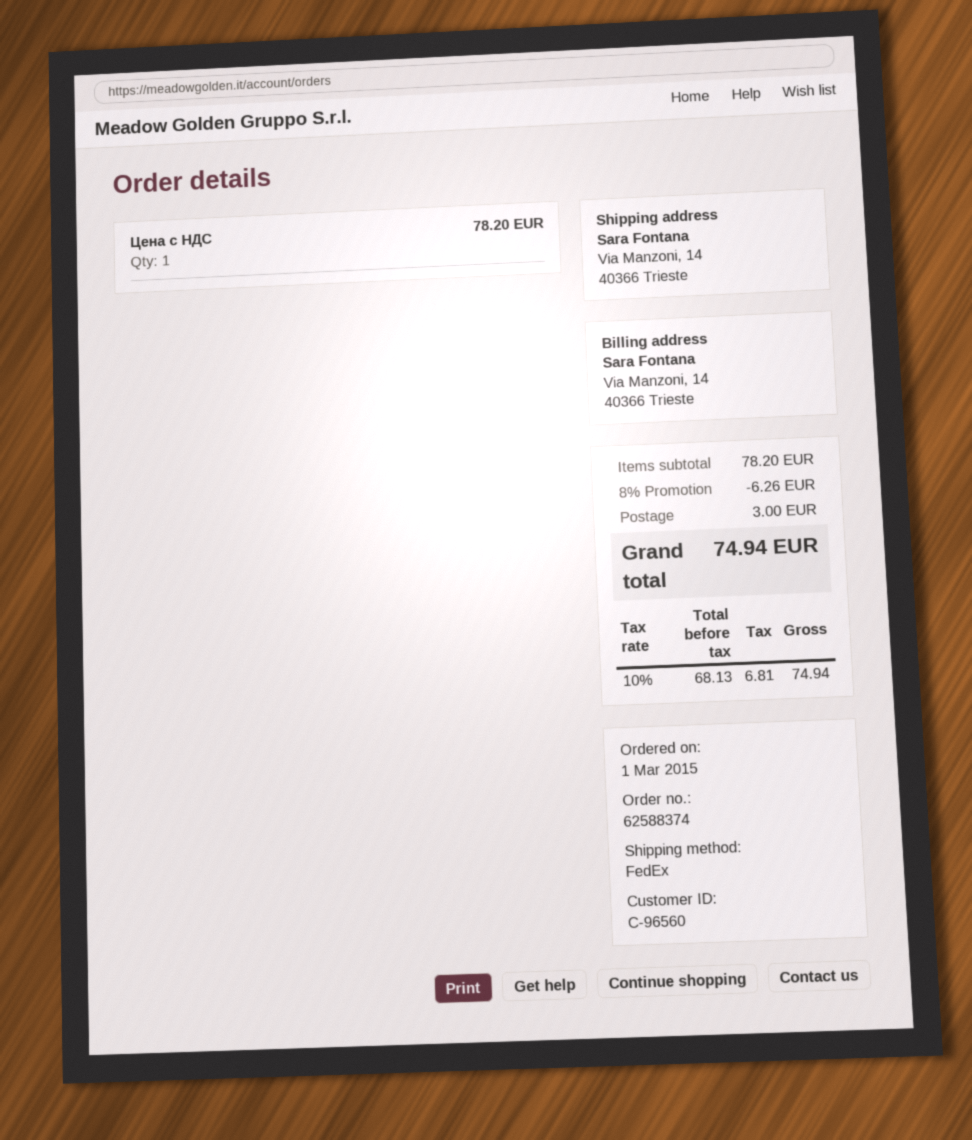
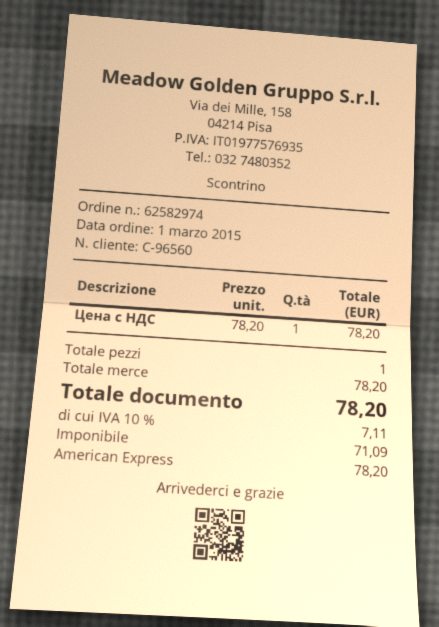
order number: 62588374 -> 62582974
discount: 8% = 6.26 -> none
shipping: 3.00 -> none
net: 68.13 -> 71.09
tax: 10% = 6.81 -> 10% = 7.11
total: 74.94 -> 78.20

